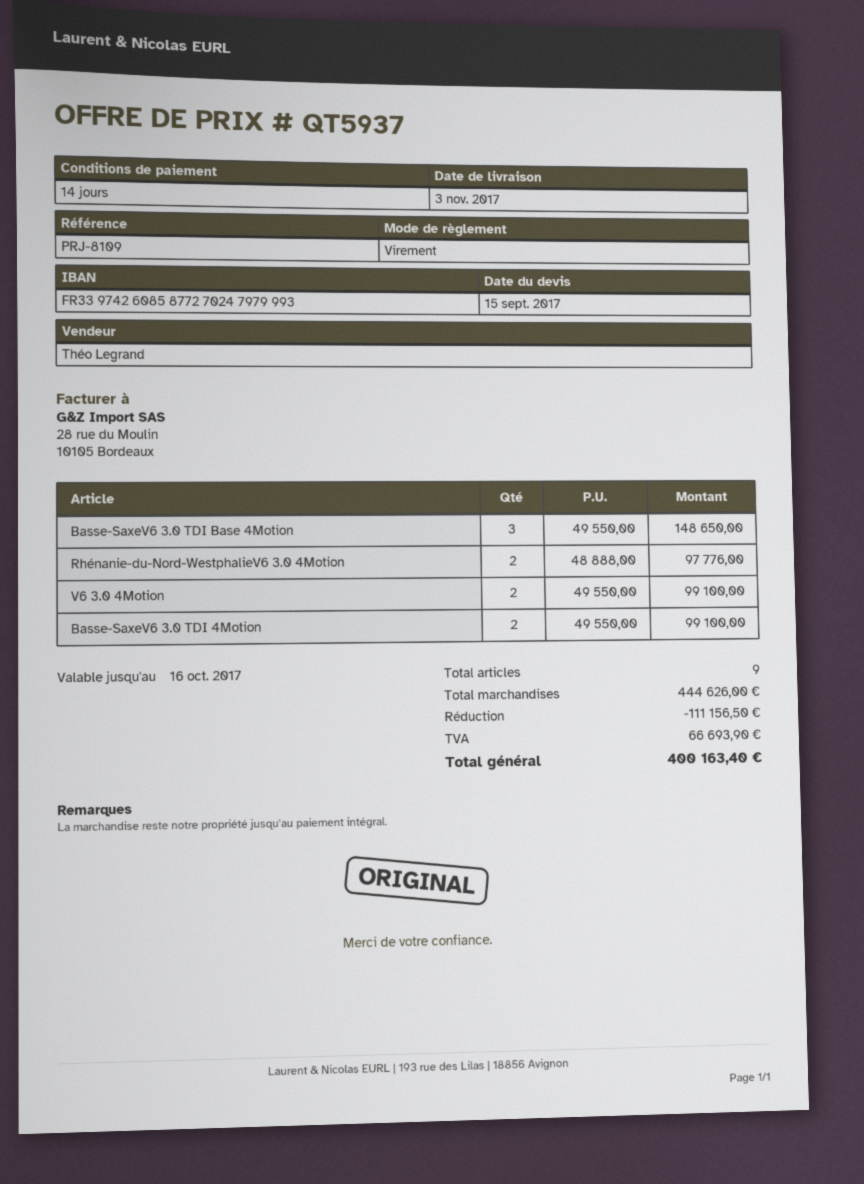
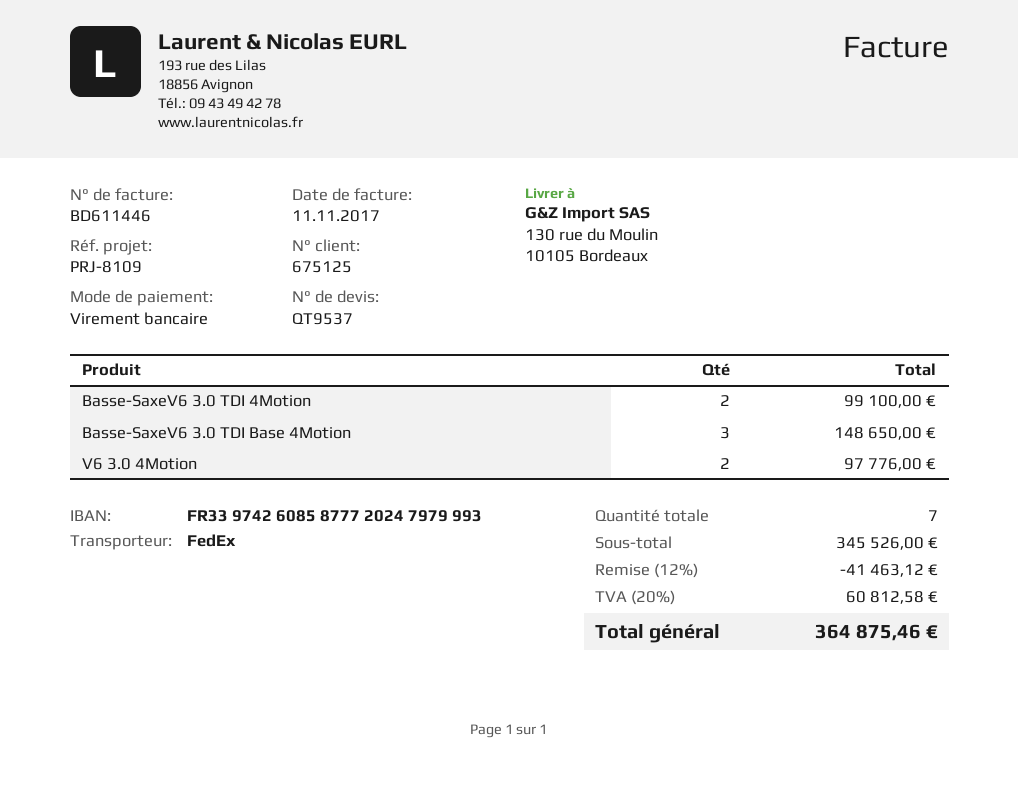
quote number: QT5937 -> QT9537
bank account: FR3397426085877270247979993 -> FR3397426085877720247979993
Rhénanie-du-Nord-WestphalieV6 3.0 4Motion: 2 for 97776.00 -> none
V6 3.0 4Motion: 2 for 99100.00 -> 2 for 97776.00
total quantity: 9 -> 7
subtotal: 444626.00 -> 345526.00
discount: 111156.50 -> 41463.12
tax: 66693.90 -> 60812.58
total: 400163.40 -> 364875.46

